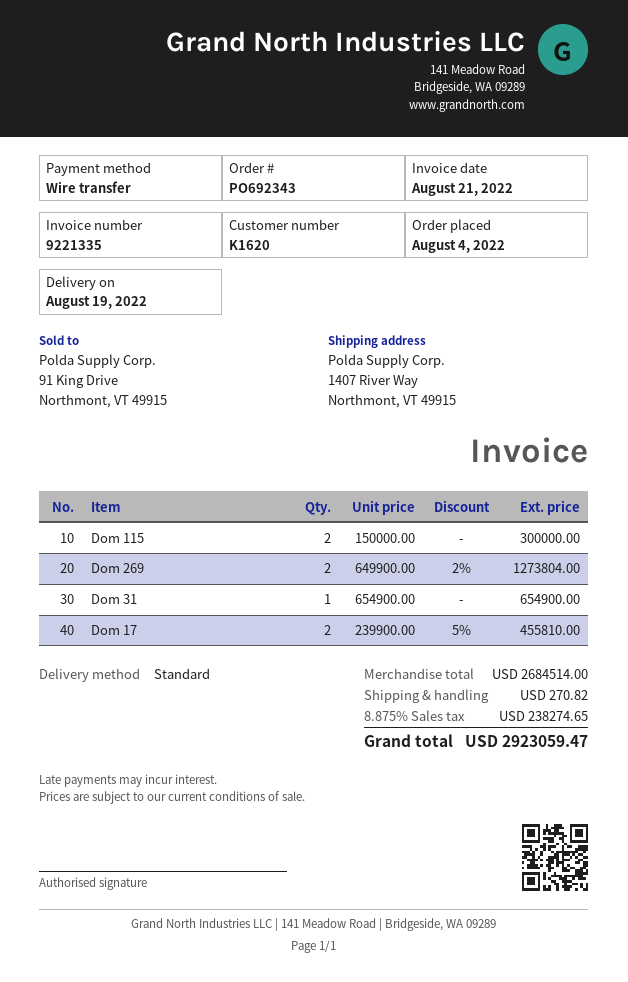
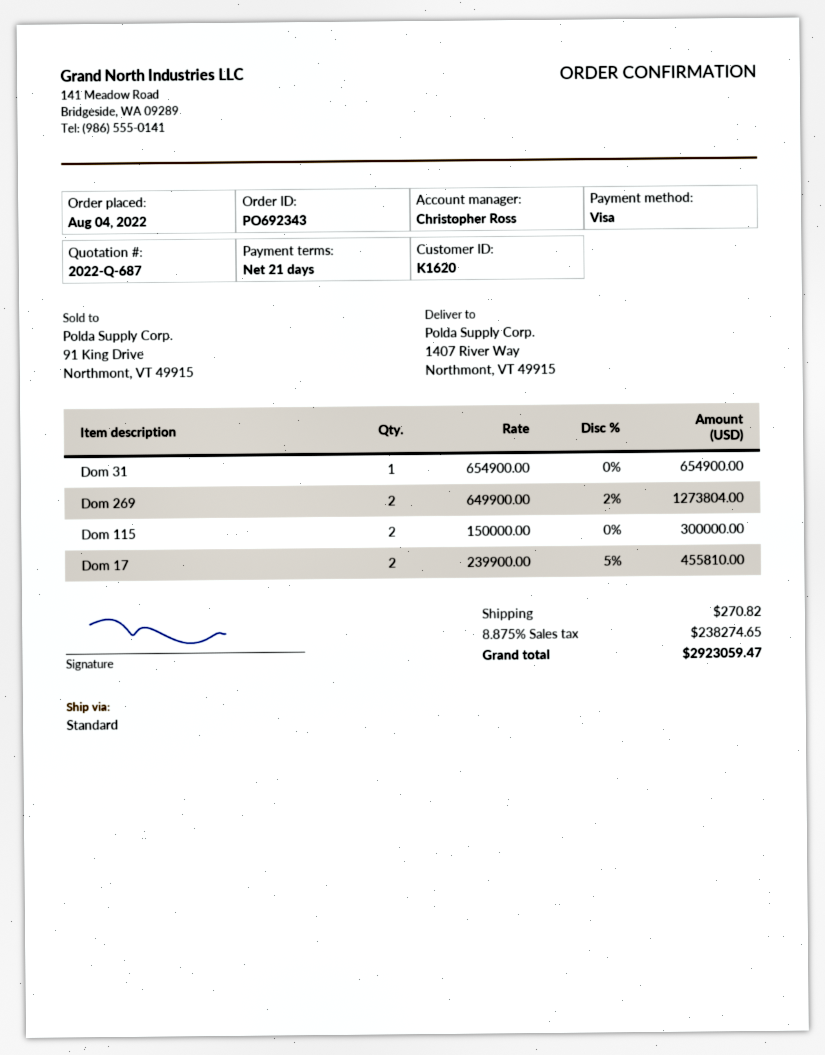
payment method: bank transfer -> Visa

